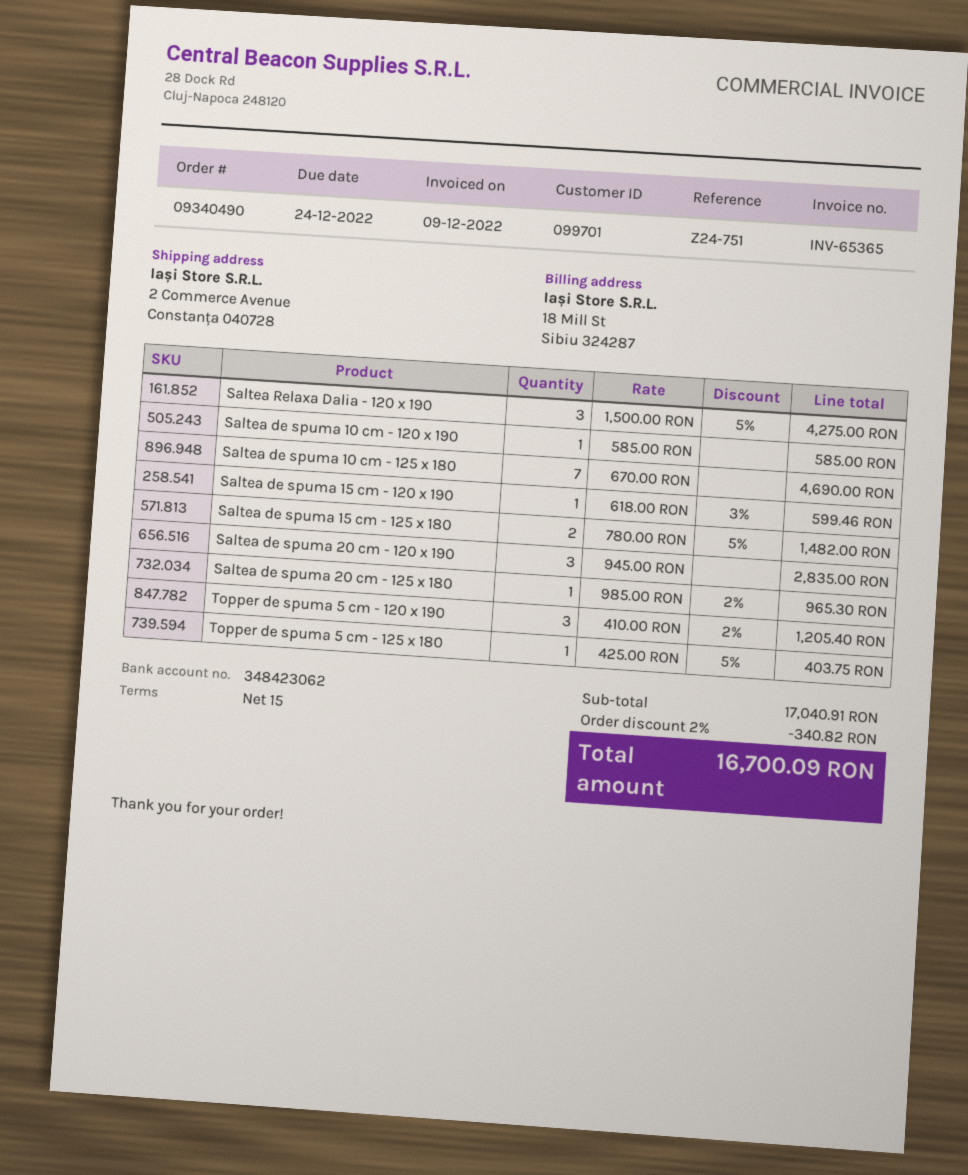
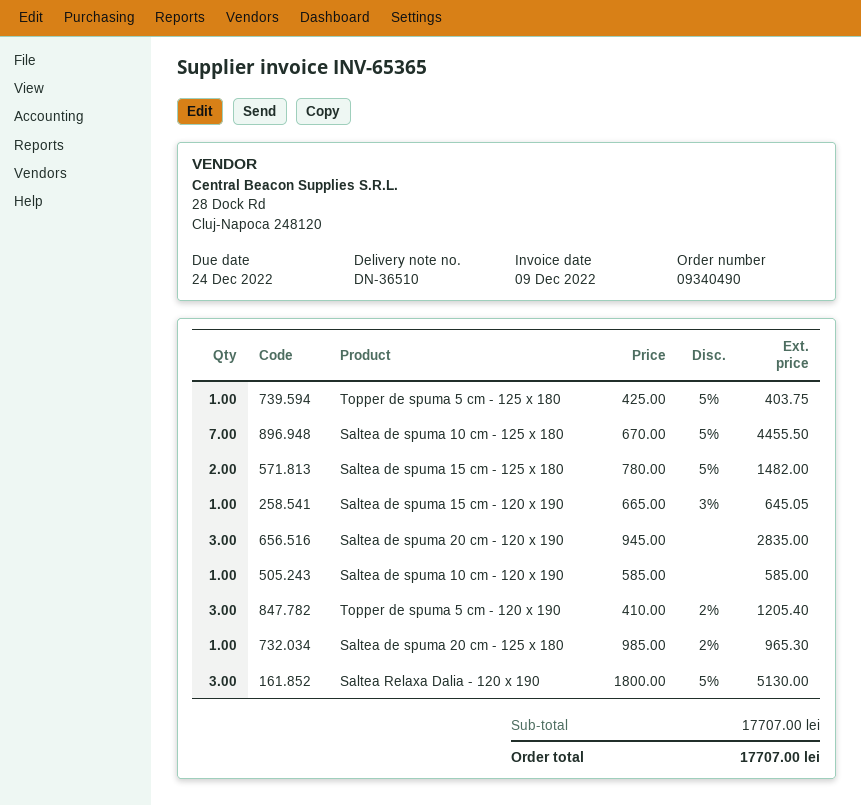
Saltea Relaxa Dalia - 120 x 190: 3 x 1500.00 - 5% = 4275.00 -> 3 x 1800.00 - 5% = 5130.00
Saltea de spuma 10 cm - 125 x 180: 7 x 670.00 = 4690.00 -> 7 x 670.00 - 5% = 4455.50
Saltea de spuma 15 cm - 120 x 190: 1 x 618.00 - 3% = 599.46 -> 1 x 665.00 - 3% = 645.05
subtotal: 17040.91 -> 17707.00
discount: 2% = 340.82 -> none
total: 16700.09 -> 17707.00

